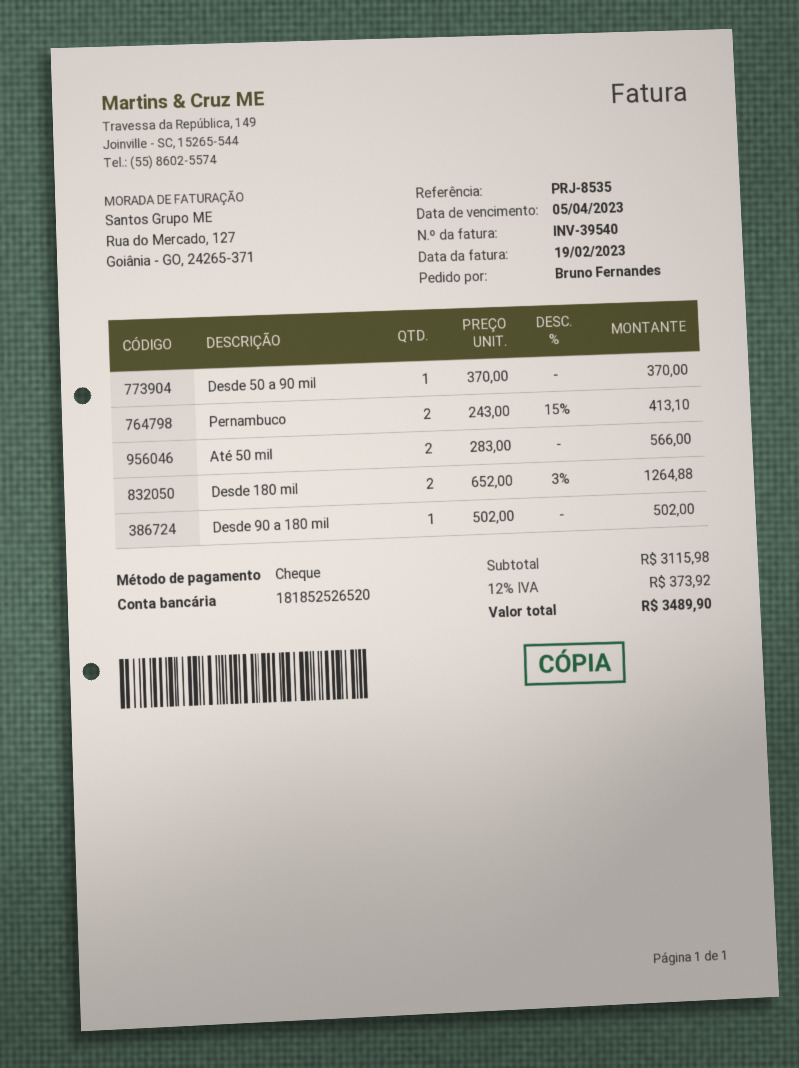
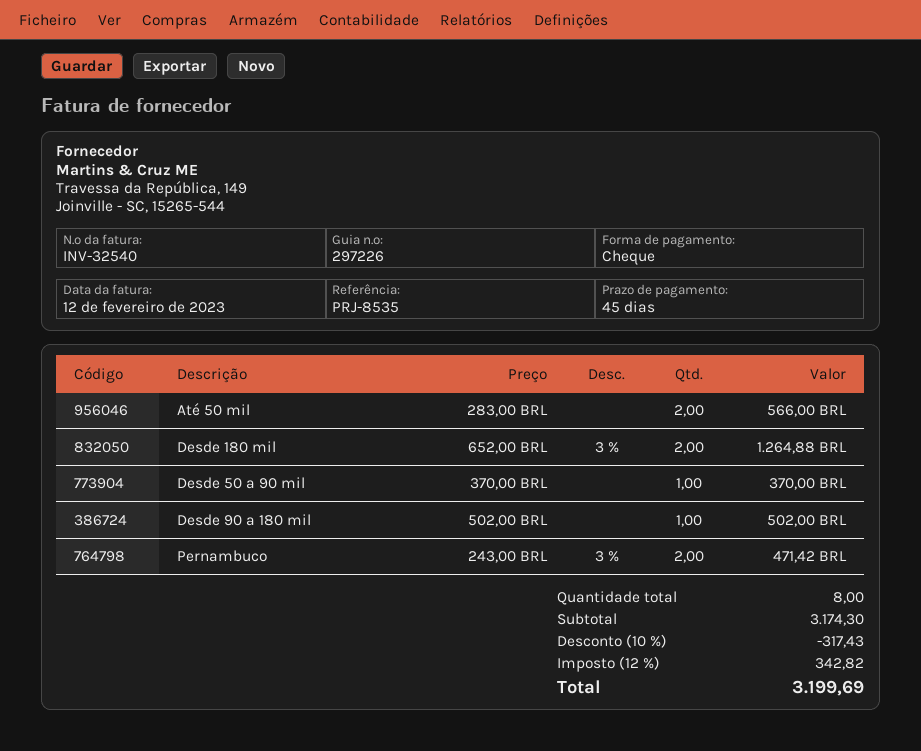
invoice number: INV-39540 -> INV-32540
invoice date: 2023-02-19 -> 2023-02-12
Pernambuco: 2 x 243.00 - 15% = 413.10 -> 2 x 243.00 - 3% = 471.42
subtotal: 3115.98 -> 3174.30
discount: none -> 10% = 317.43
tax: 12% = 373.92 -> 12% = 342.82
total: 3489.90 -> 3199.69

